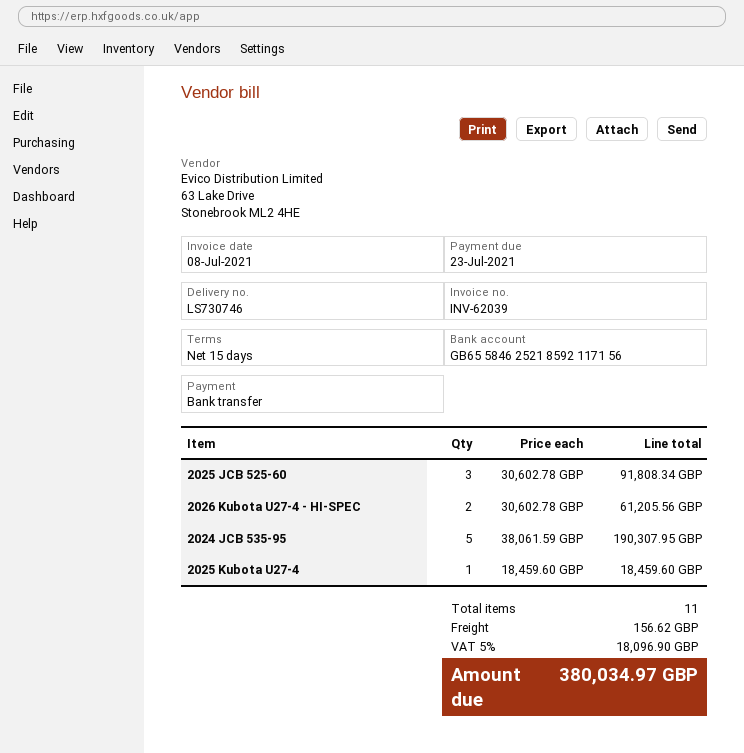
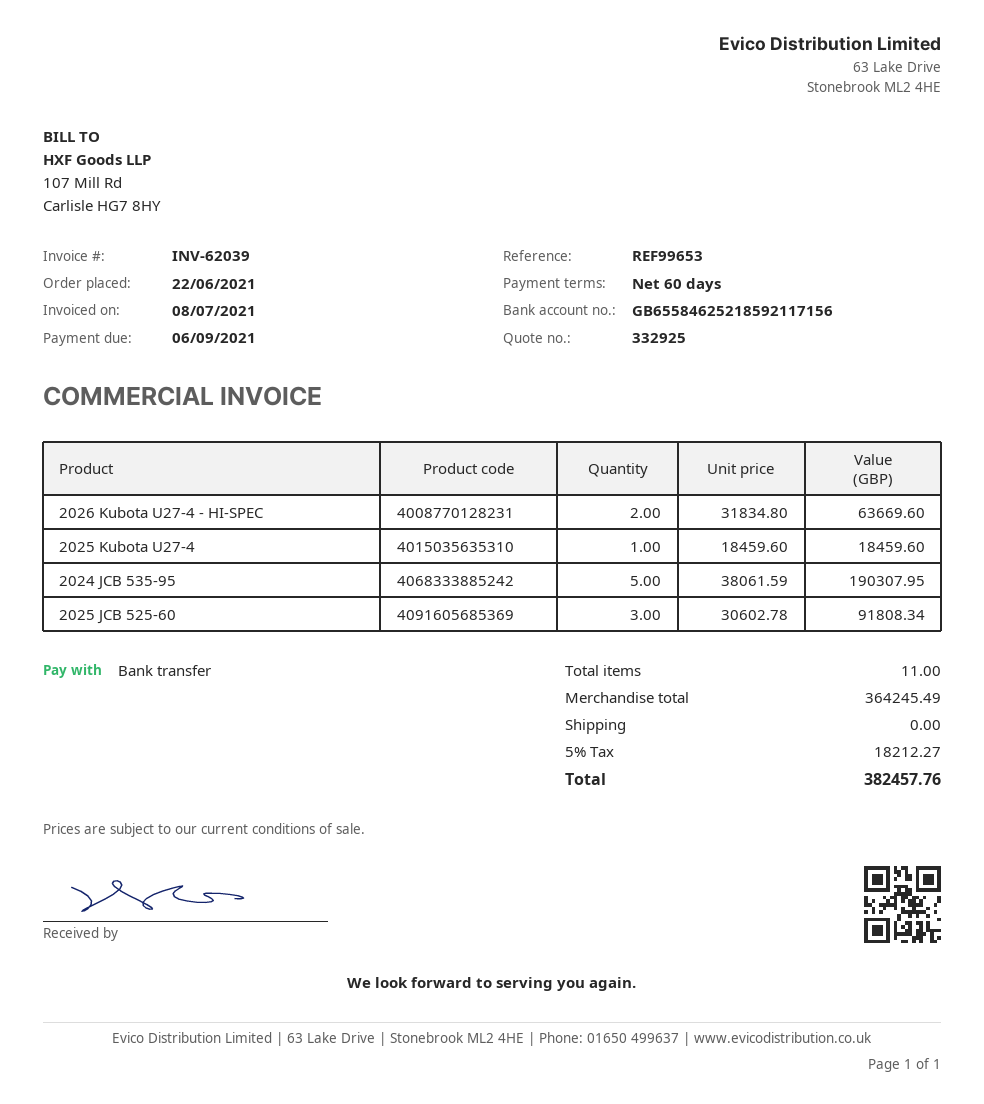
payment terms: 15 days -> 60 days
due date: 2021-07-23 -> 2021-09-06
2026 Kubota U27-4 - HI-SPEC: 2 x 30602.78 = 61205.56 -> 2 x 31834.80 = 63669.60
shipping: 156.62 -> 0.00
tax: 5% = 18096.90 -> 5% = 18212.27
total: 380034.97 -> 382457.76

